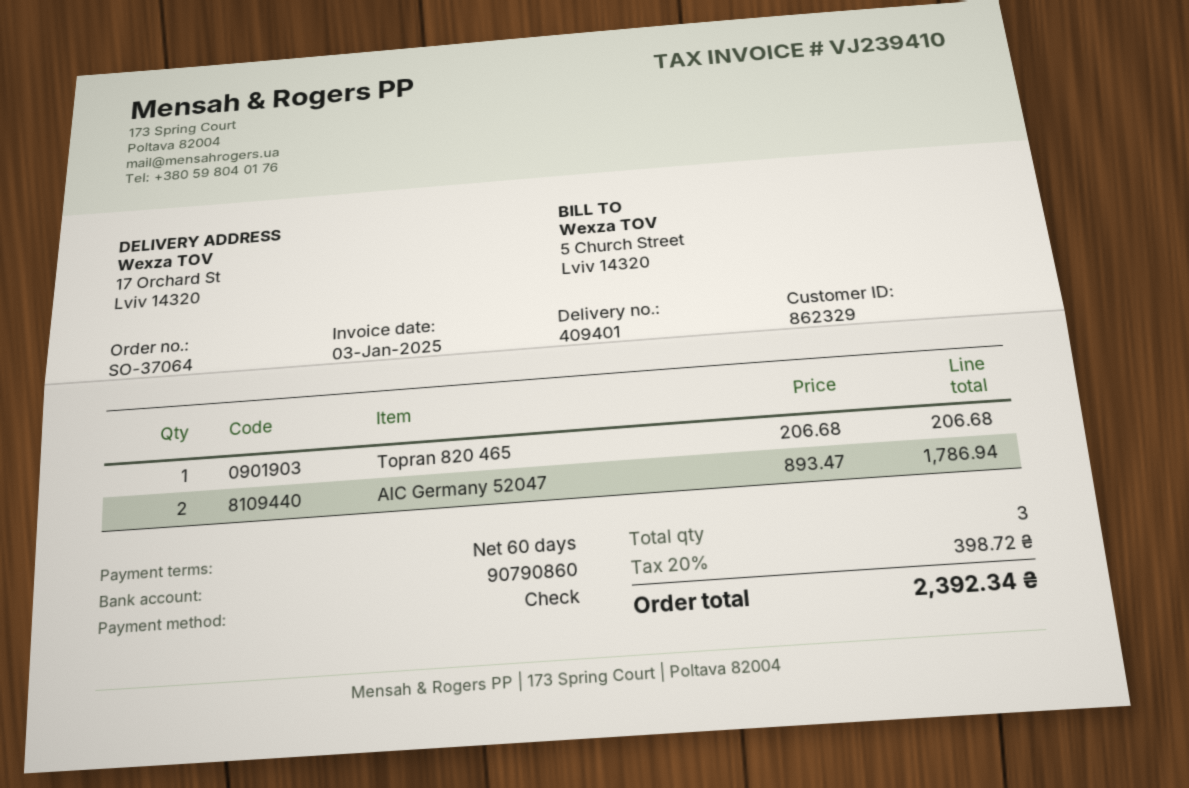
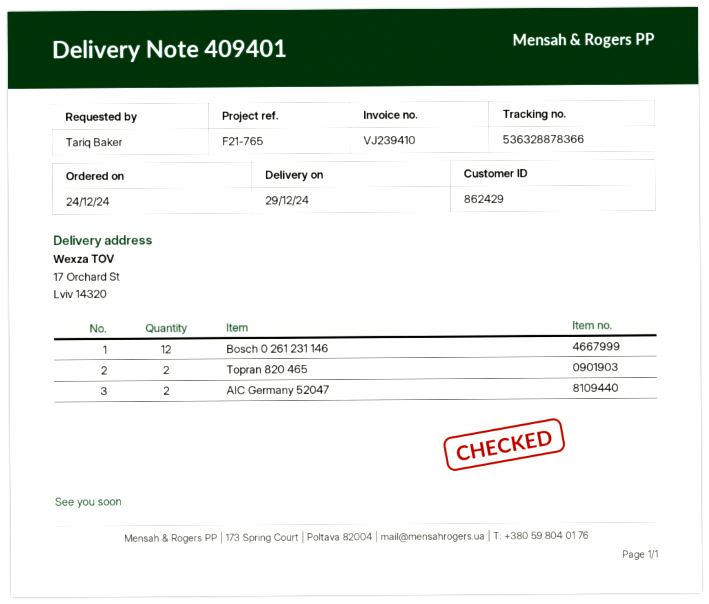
customer number: 862329 -> 862429
Topran 820 465: 1 -> 2
Bosch 0 261 231 146: none -> 12

